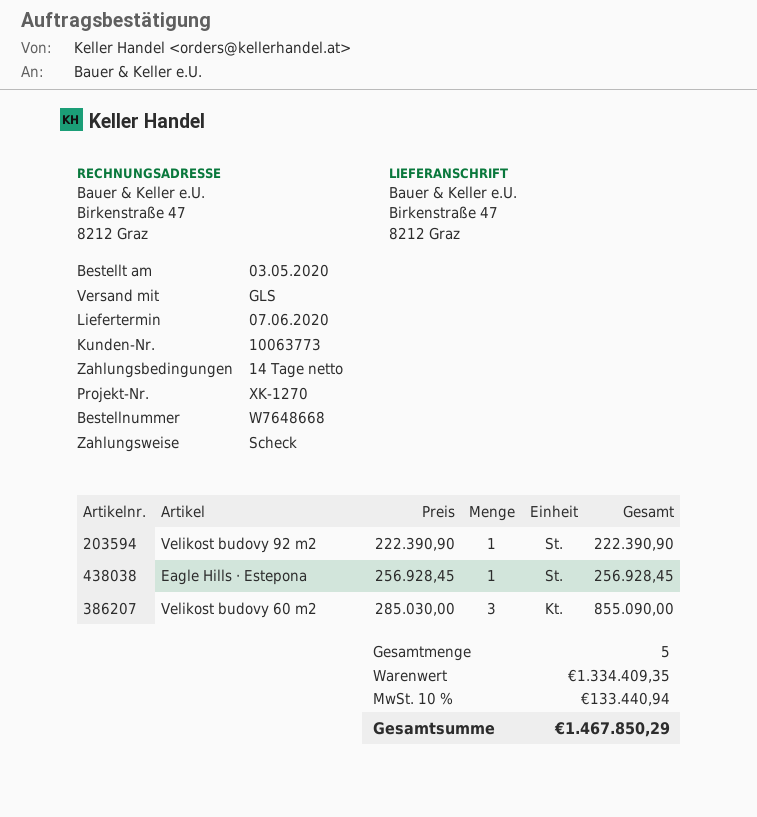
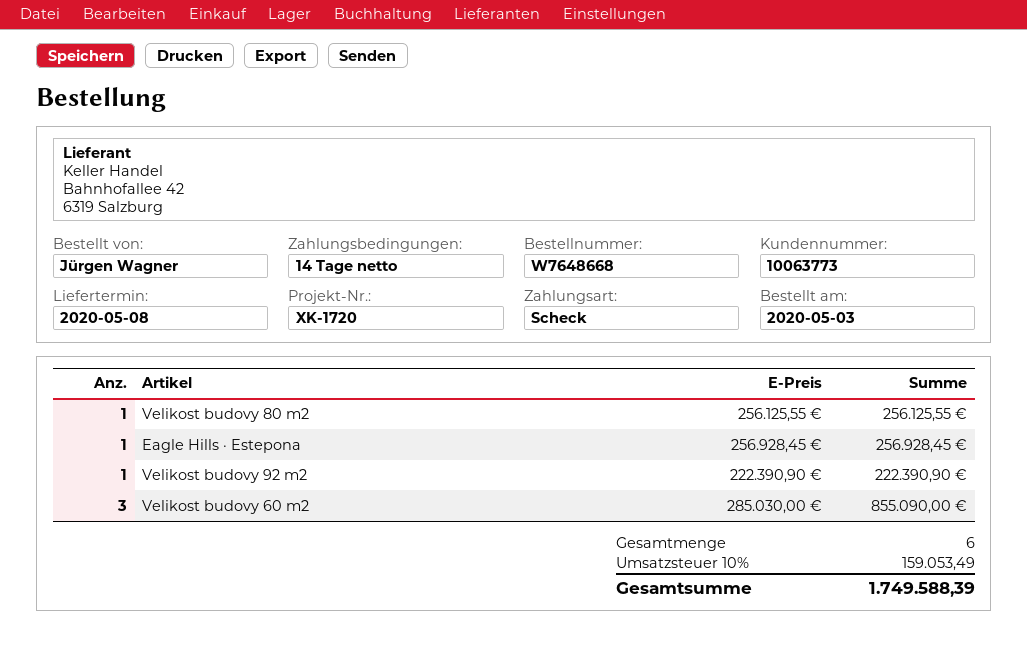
delivery date: 2020-06-07 -> 2020-05-08
reference: XK-1270 -> XK-1720
Velikost budovy 80 m2: none -> 1 x 256125.55 = 256125.55
total quantity: 5 -> 6
tax: 10% = 133440.94 -> 10% = 159053.49
total: 1467850.29 -> 1749588.39

